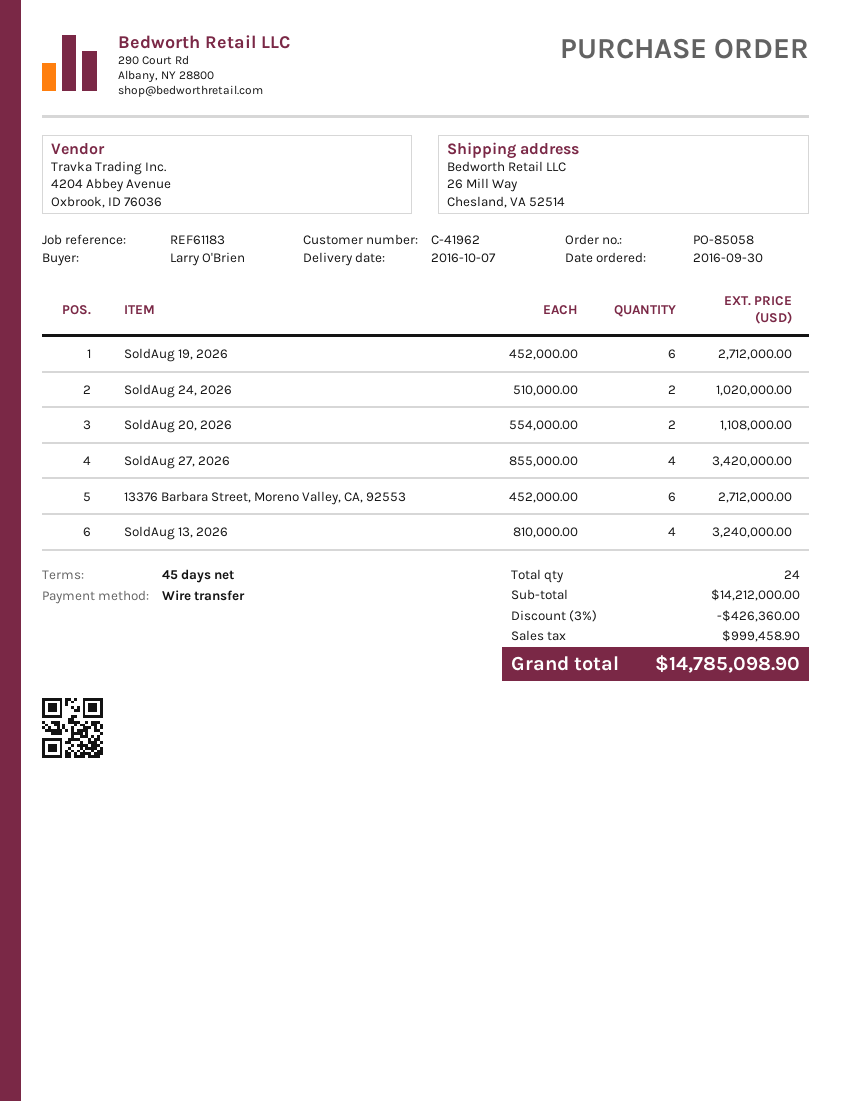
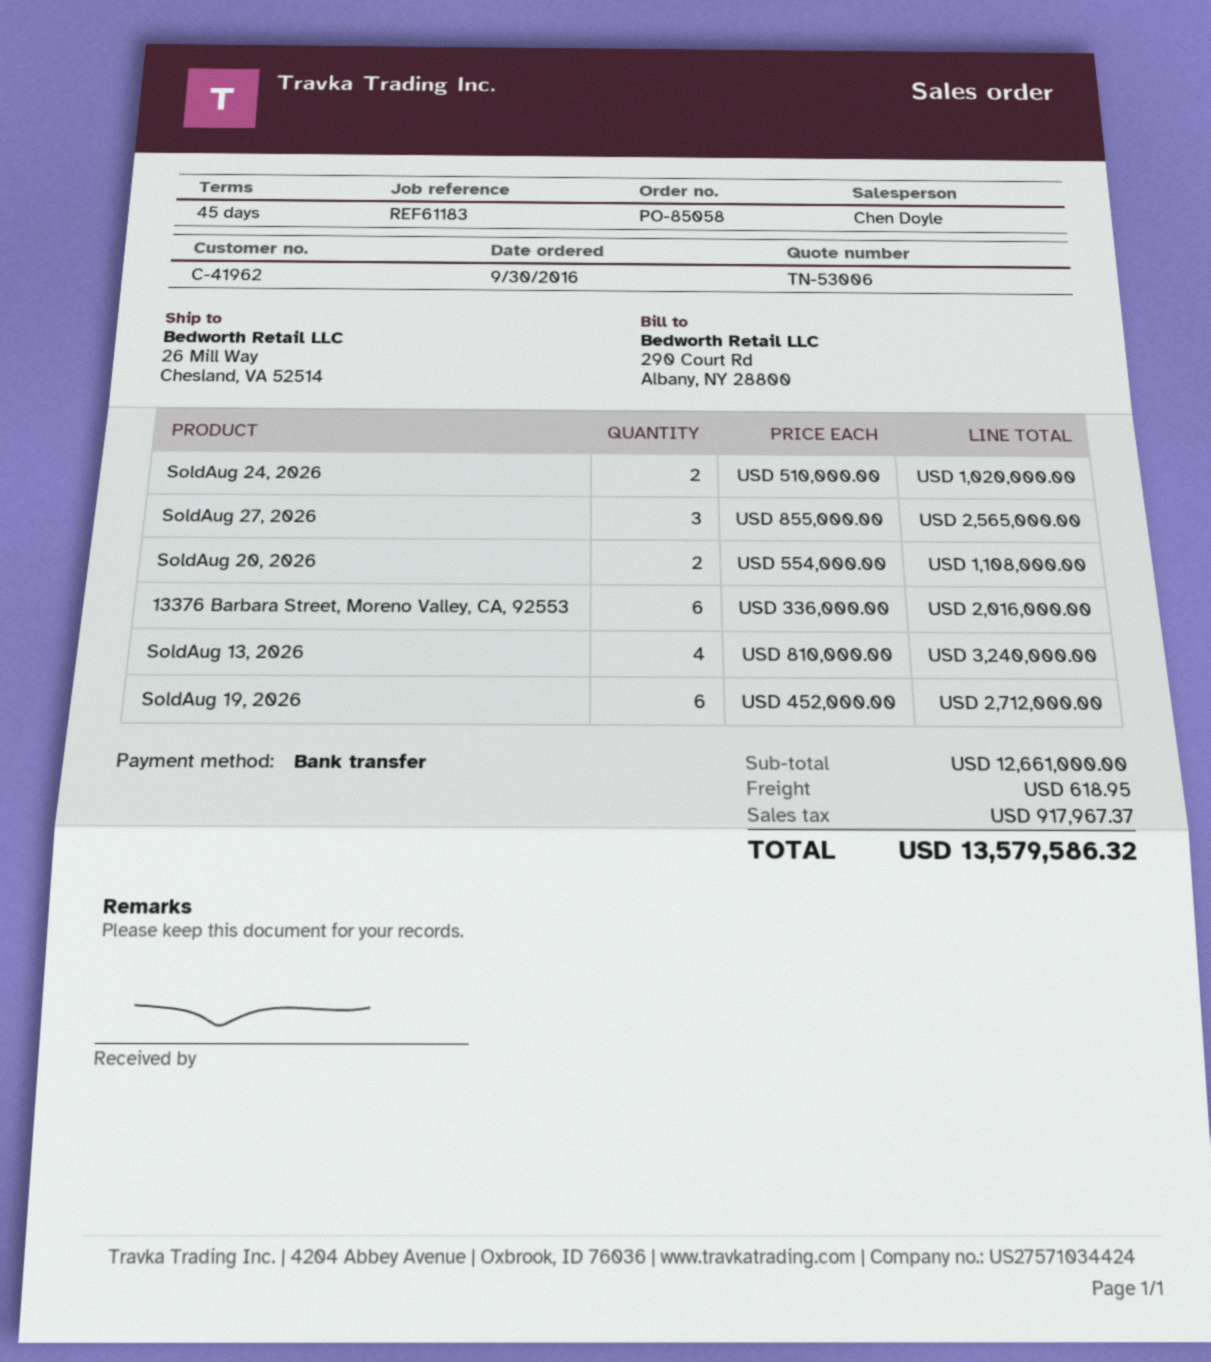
SoldAug 27, 2026: 4 x 855000.00 = 3420000.00 -> 3 x 855000.00 = 2565000.00
13376 Barbara Street, Moreno Valley, CA, 92553: 6 x 452000.00 = 2712000.00 -> 6 x 336000.00 = 2016000.00
subtotal: 14212000.00 -> 12661000.00
discount: 3% = 426360.00 -> none
shipping: none -> 618.95
tax: 999458.90 -> 917967.37
total: 14785098.90 -> 13579586.32

